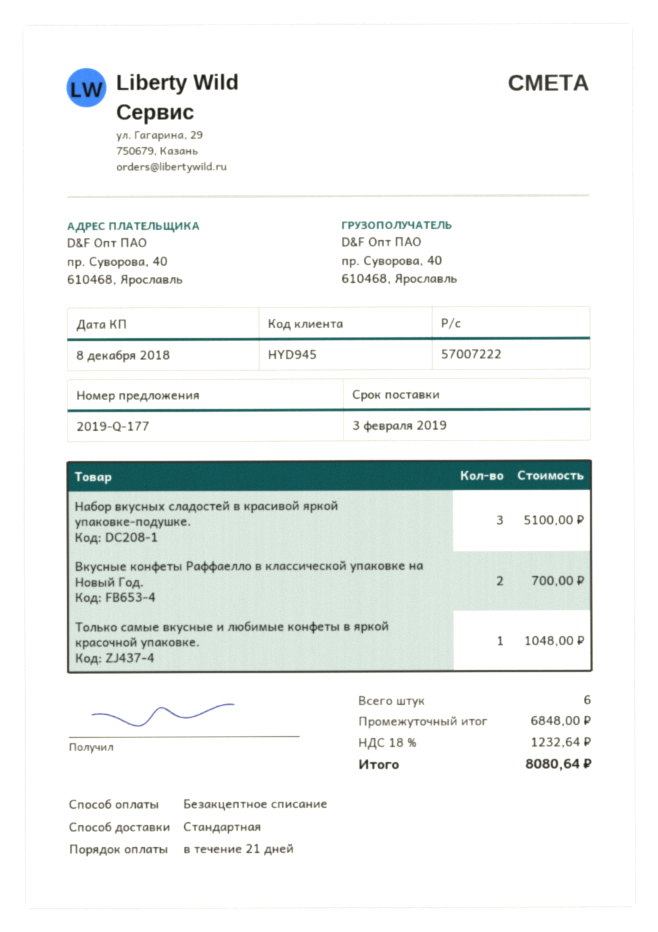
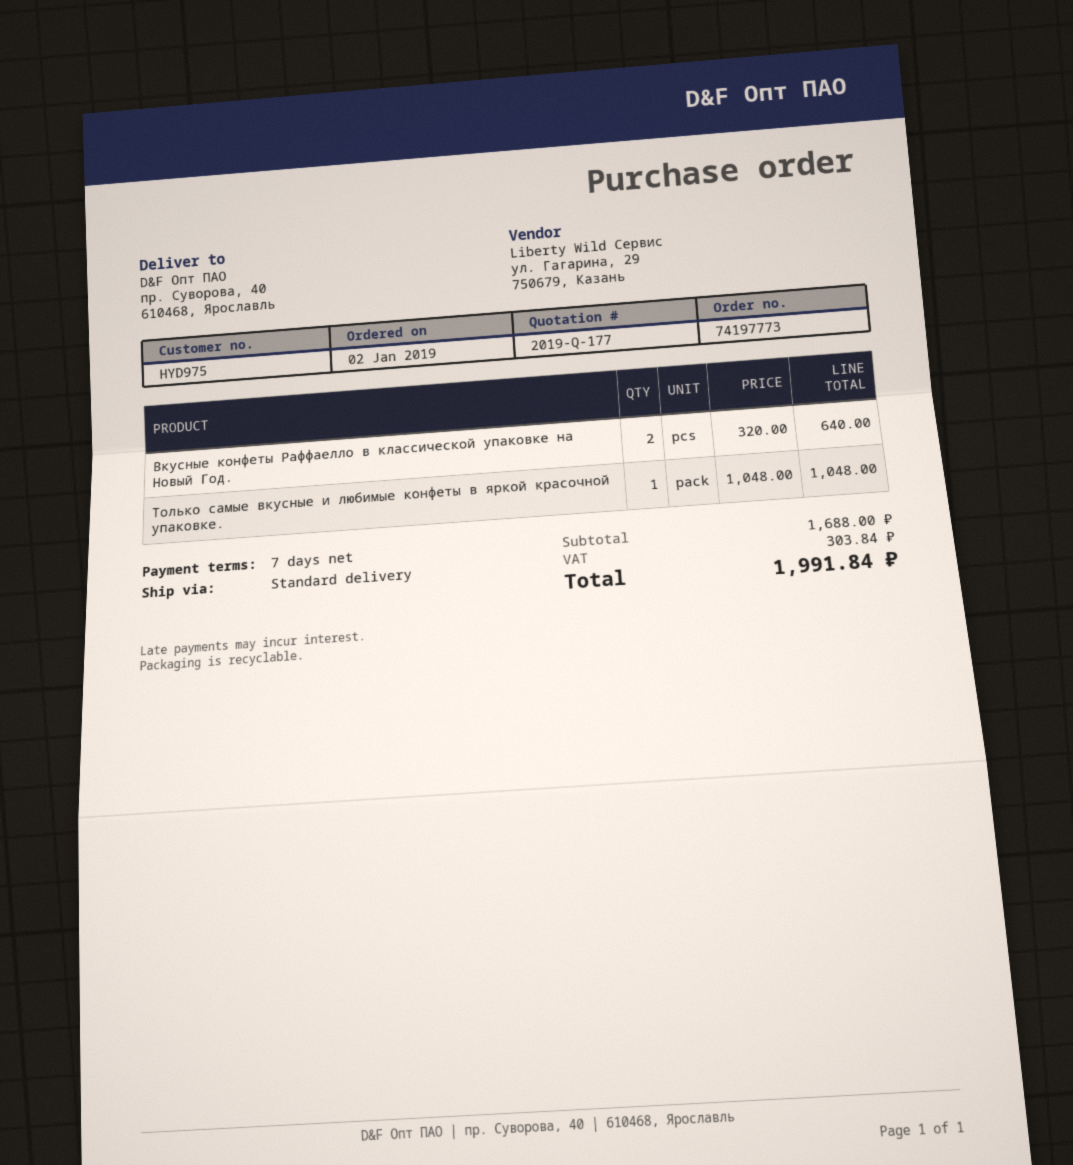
payment terms: 21 days -> 7 days
customer number: HYD945 -> HYD975
Набор вкусных сладостей в красивой яркой упаковке-подушке.: 3 for 5100.00 -> none
Вкусные конфеты Раффаелло в классической упаковке на Новый Год.: 2 for 700.00 -> 2 for 640.00
subtotal: 6848.00 -> 1688.00
tax: 1232.64 -> 303.84
total: 8080.64 -> 1991.84

